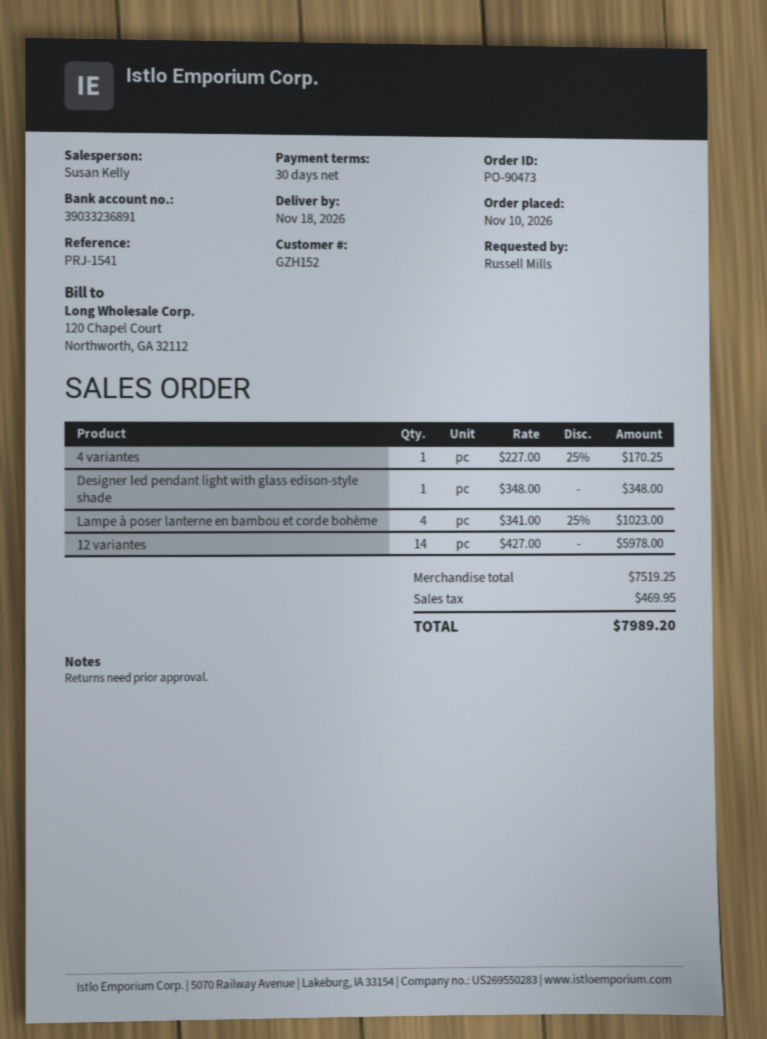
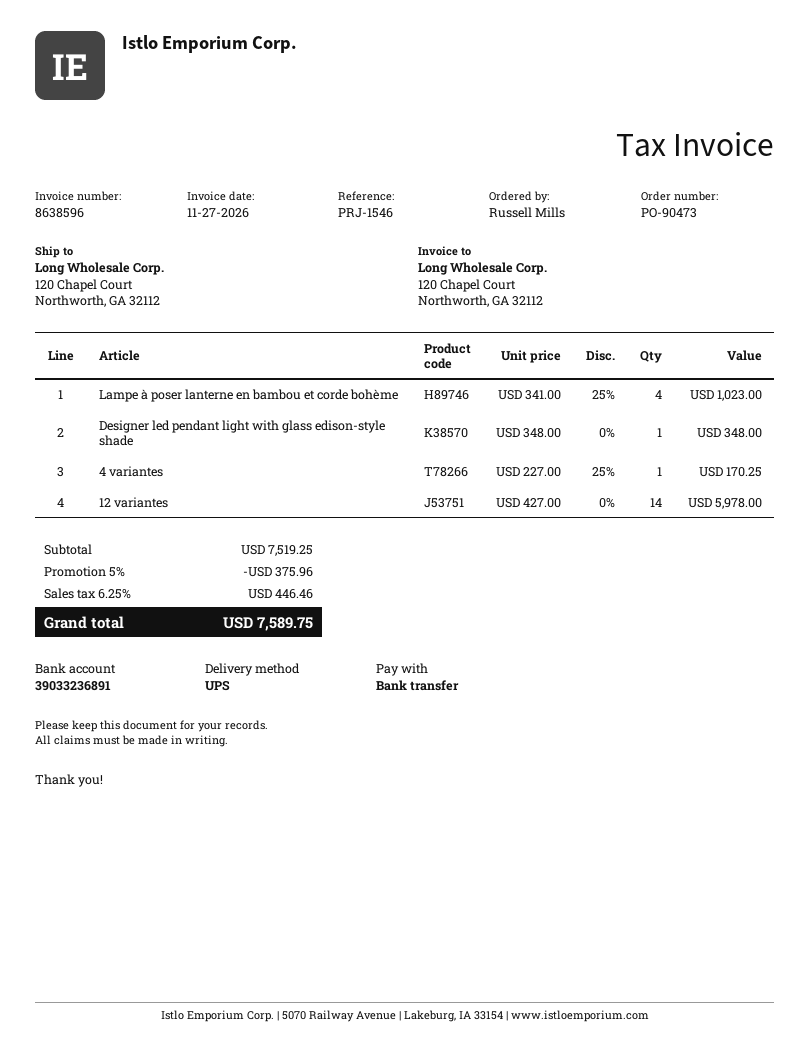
reference: PRJ-1541 -> PRJ-1546
discount: none -> 5% = 375.96
tax: 469.95 -> 446.46
total: 7989.20 -> 7589.75

